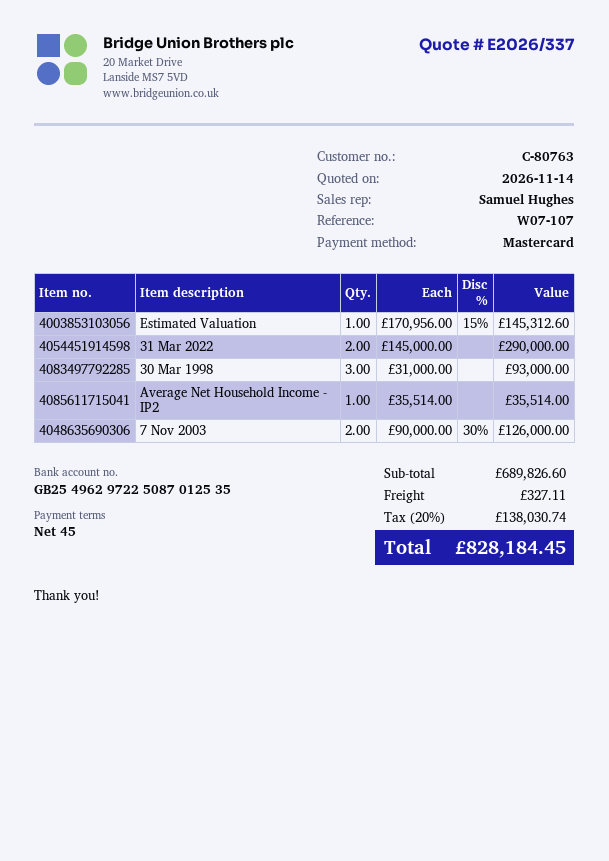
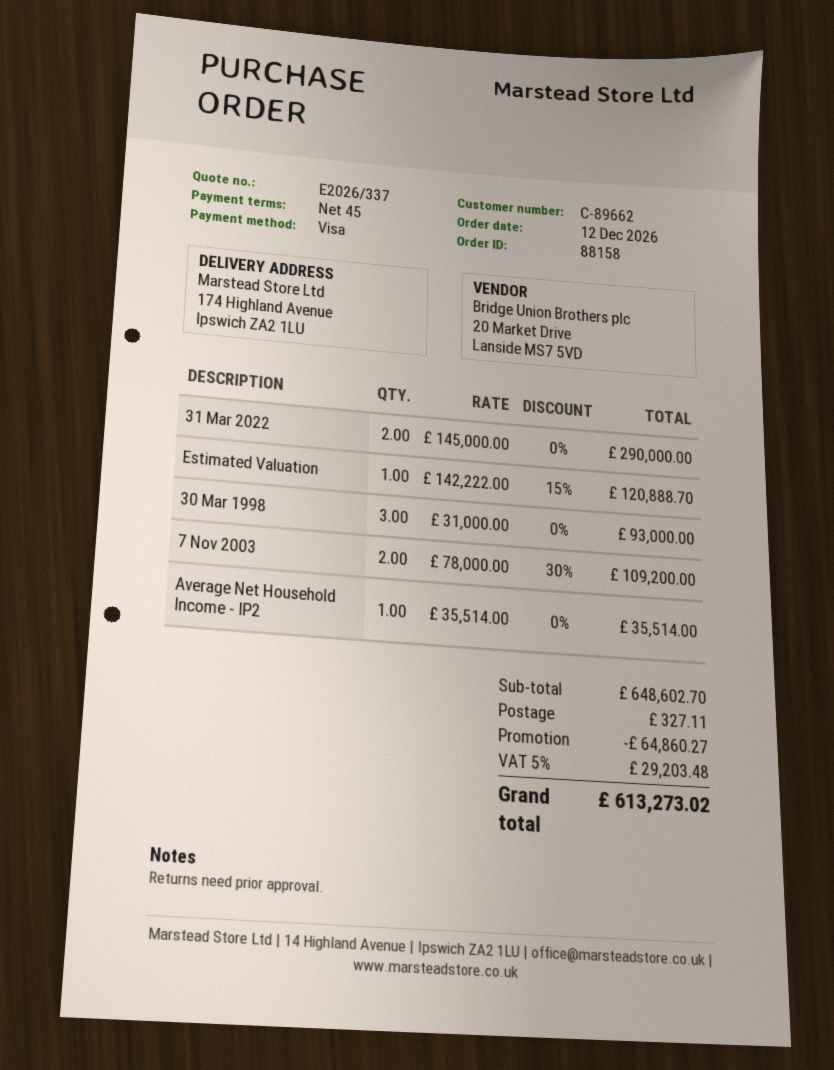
customer number: C-80763 -> C-89662
payment method: Mastercard -> Visa
Estimated Valuation: 1 x 170956.00 - 15% = 145312.60 -> 1 x 142222.00 - 15% = 120888.70
7 Nov 2003: 2 x 90000.00 - 30% = 126000.00 -> 2 x 78000.00 - 30% = 109200.00
subtotal: 689826.60 -> 648602.70
discount: none -> 64860.27
tax: 20% = 138030.74 -> 5% = 29203.48
total: 828184.45 -> 613273.02

